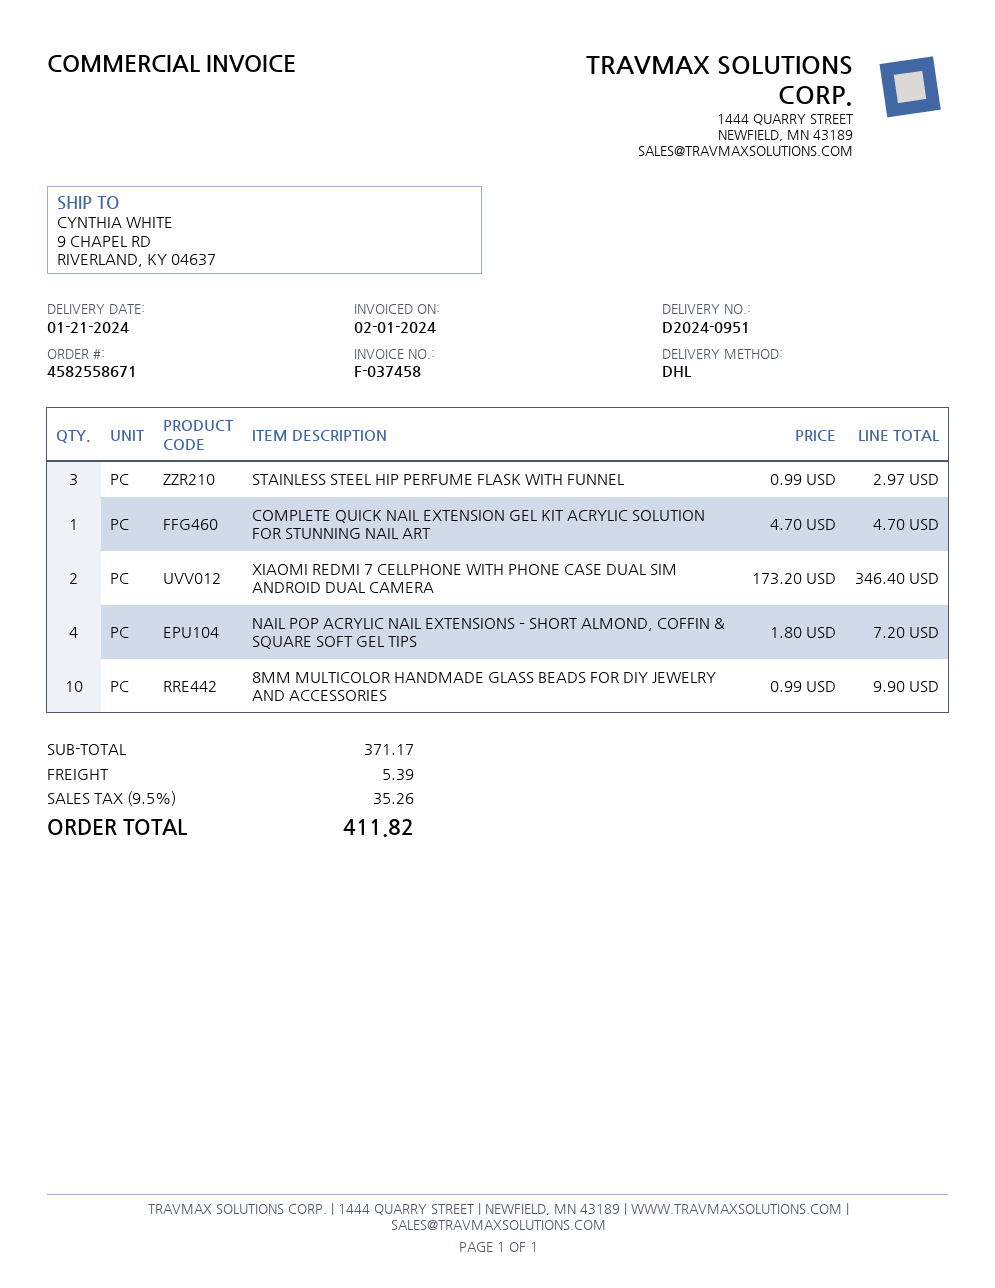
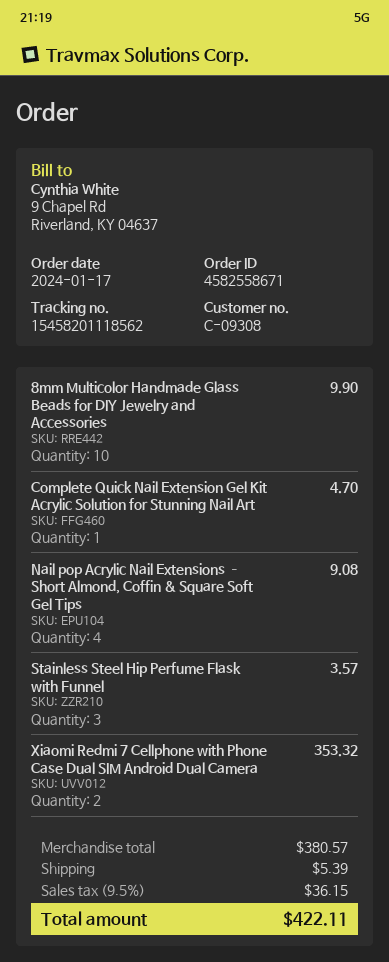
STAINLESS STEEL HIP PERFUME FLASK WITH FUNNEL: 3 for 2.97 -> 3 for 3.57
XIAOMI REDMI 7 CELLPHONE WITH PHONE CASE DUAL SIM ANDROID DUAL CAMERA: 2 for 346.40 -> 2 for 353.32
NAIL POP ACRYLIC NAIL EXTENSIONS – SHORT ALMOND, COFFIN & SQUARE SOFT GEL TIPS: 4 for 7.20 -> 4 for 9.08
subtotal: 371.17 -> 380.57
tax: 9.5% = 35.26 -> 9.5% = 36.15
total: 411.82 -> 422.11

